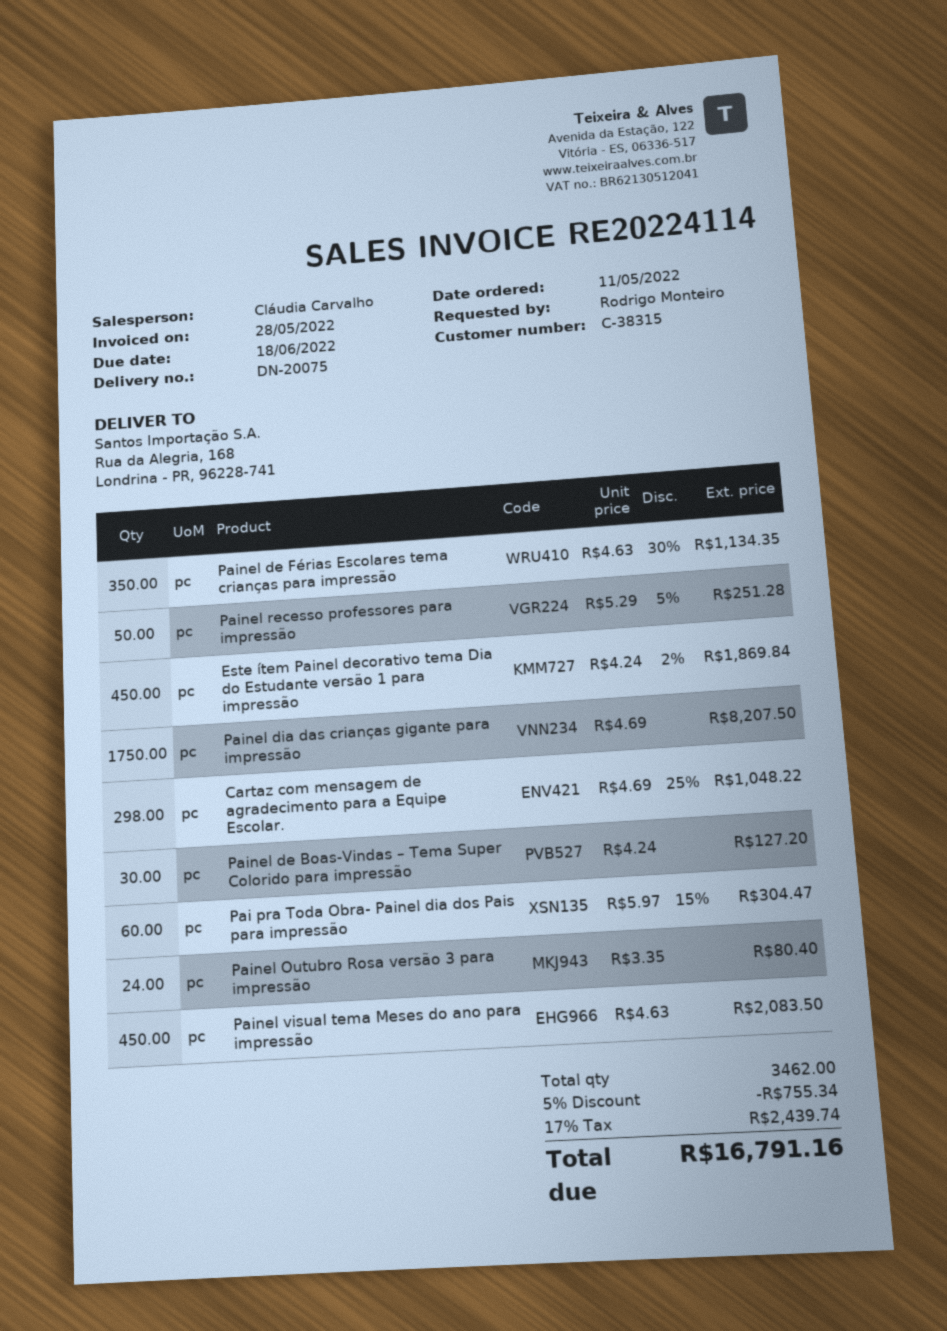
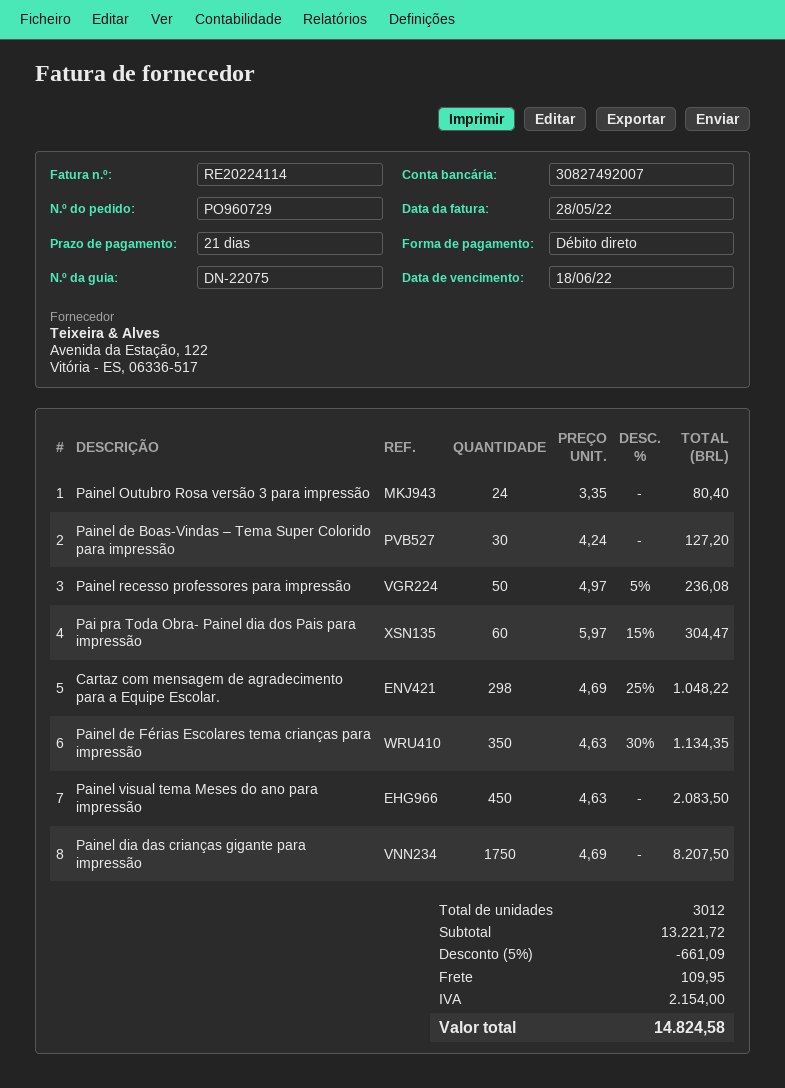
delivery note number: DN-20075 -> DN-22075
Painel recesso professores para impressão: 50 x 5.29 - 5% = 251.28 -> 50 x 4.97 - 5% = 236.08
Este ítem Painel decorativo tema Dia do Estudante versão 1 para impressão: 450 x 4.24 - 2% = 1869.84 -> none
total quantity: 3462 -> 3012
discount: 5% = 755.34 -> 5% = 661.09
shipping: none -> 109.95
tax: 2439.74 -> 2154.00
total: 16791.16 -> 14824.58

